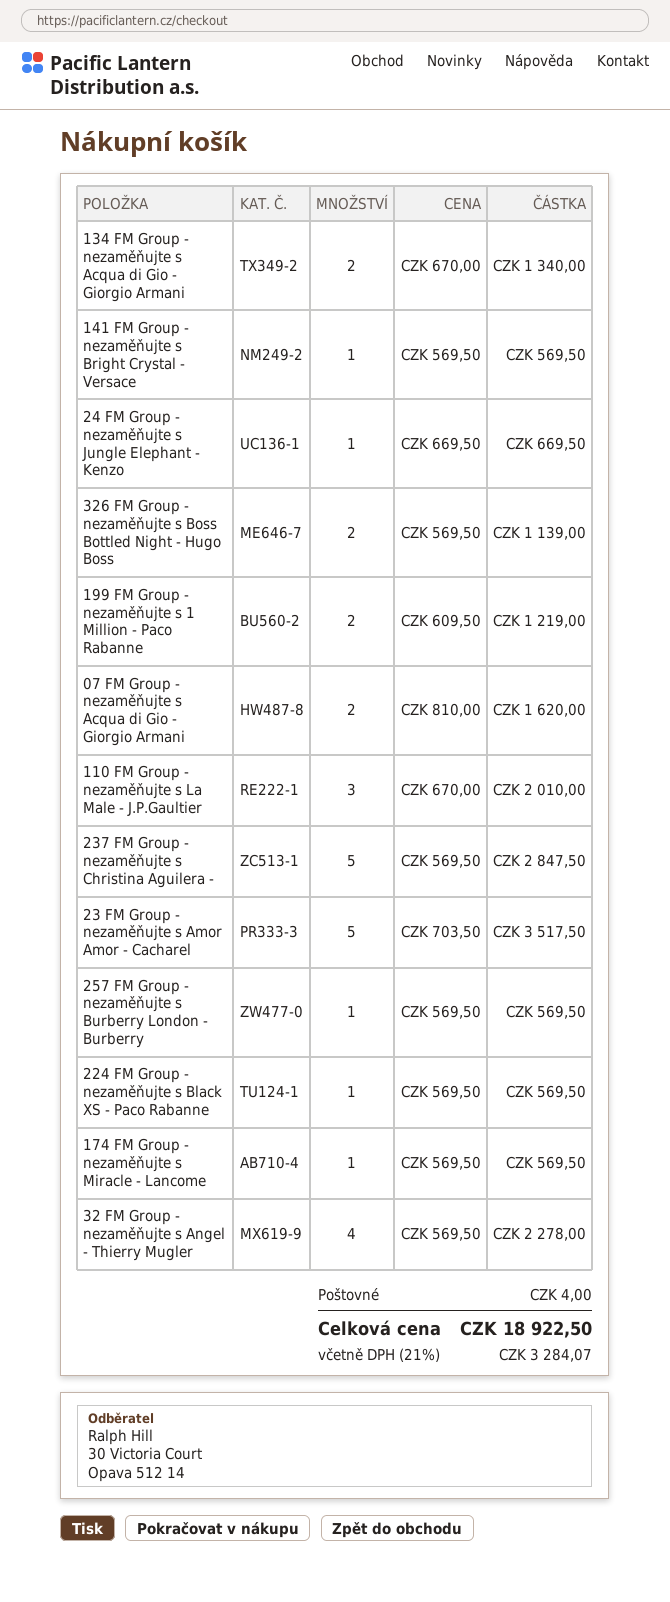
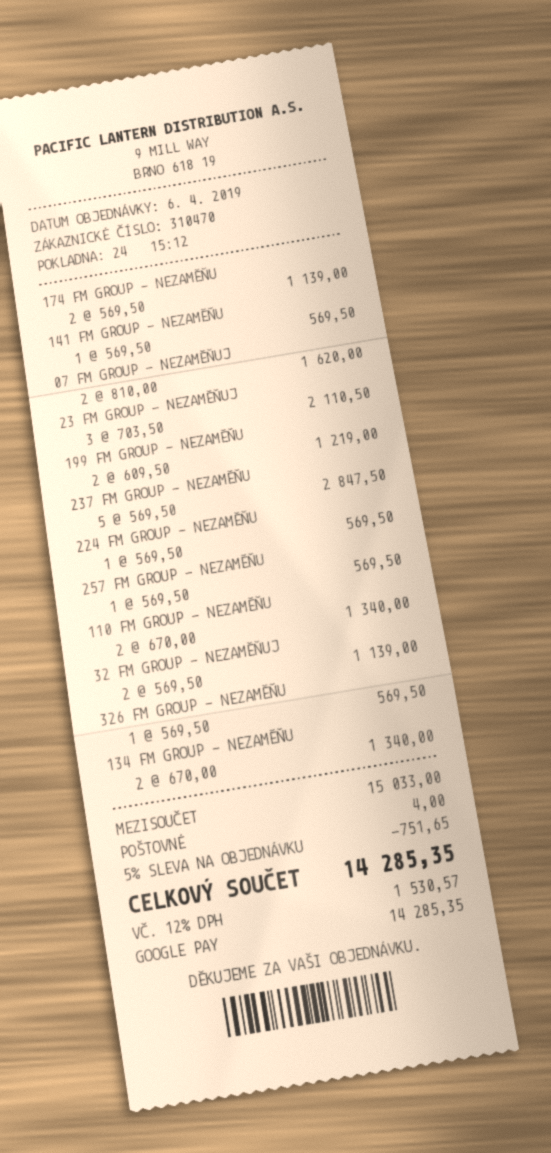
24 FM Group - nezaměňujte s Jungle Elephant - Kenzo: 1 x 669.50 = 669.50 -> none
326 FM Group - nezaměňujte s Boss Bottled Night - Hugo Boss: 2 x 569.50 = 1139.00 -> 1 x 569.50 = 569.50
110 FM Group - nezaměňujte s La Male - J.P.Gaultier: 3 x 670.00 = 2010.00 -> 2 x 670.00 = 1340.00
23 FM Group - nezaměňujte s Amor Amor - Cacharel: 5 x 703.50 = 3517.50 -> 3 x 703.50 = 2110.50
174 FM Group - nezaměňujte s Miracle - Lancome: 1 x 569.50 = 569.50 -> 2 x 569.50 = 1139.00
32 FM Group - nezaměňujte s Angel - Thierry Mugler: 4 x 569.50 = 2278.00 -> 2 x 569.50 = 1139.00
discount: none -> 5% = 751.65
tax: 21% = 3284.07 -> 12% = 1530.57
total: 18922.50 -> 14285.35

